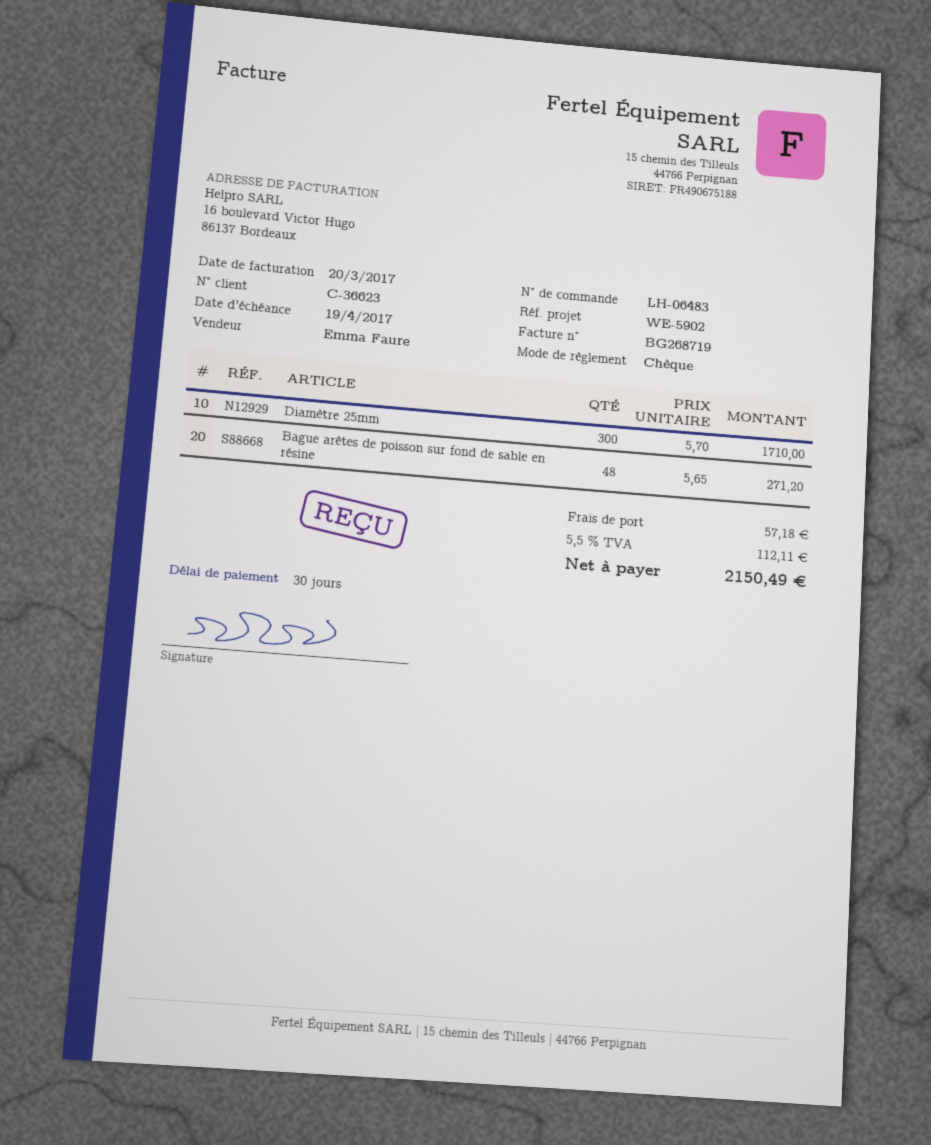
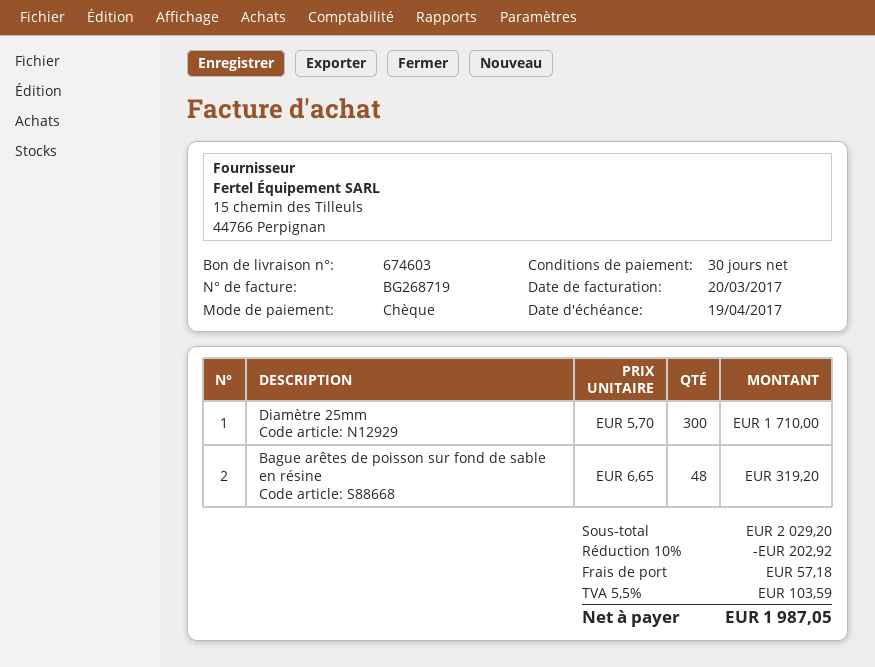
Bague arêtes de poisson sur fond de sable en résine: 48 x 5.65 = 271.20 -> 48 x 6.65 = 319.20
discount: none -> 10% = 202.92
tax: 5.5% = 112.11 -> 5.5% = 103.59
total: 2150.49 -> 1987.05

